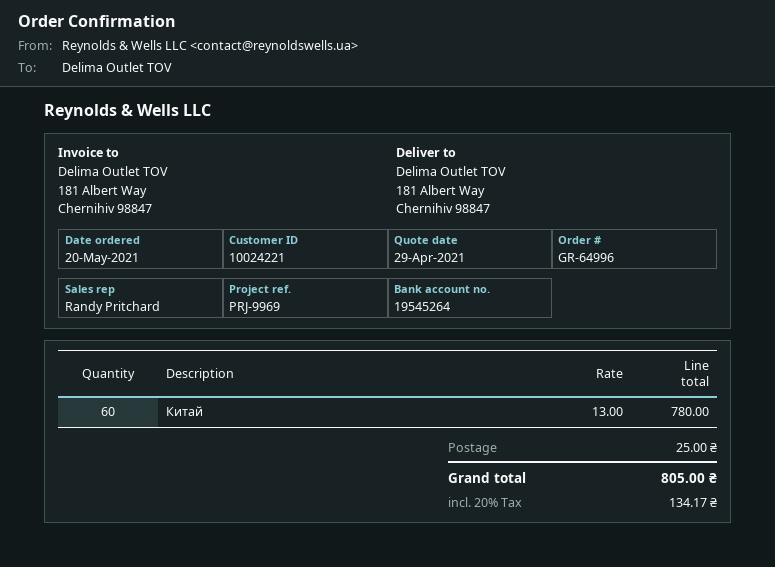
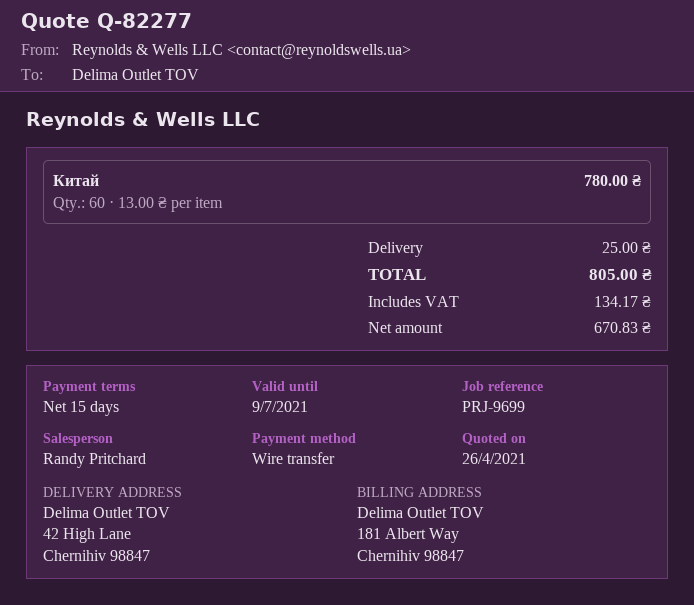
quote date: 2021-04-29 -> 2021-04-26
reference: PRJ-9969 -> PRJ-9699
ship to: 181 Albert Way, Chernihiv 98847 -> 42 High Lane, Chernihiv 98847

